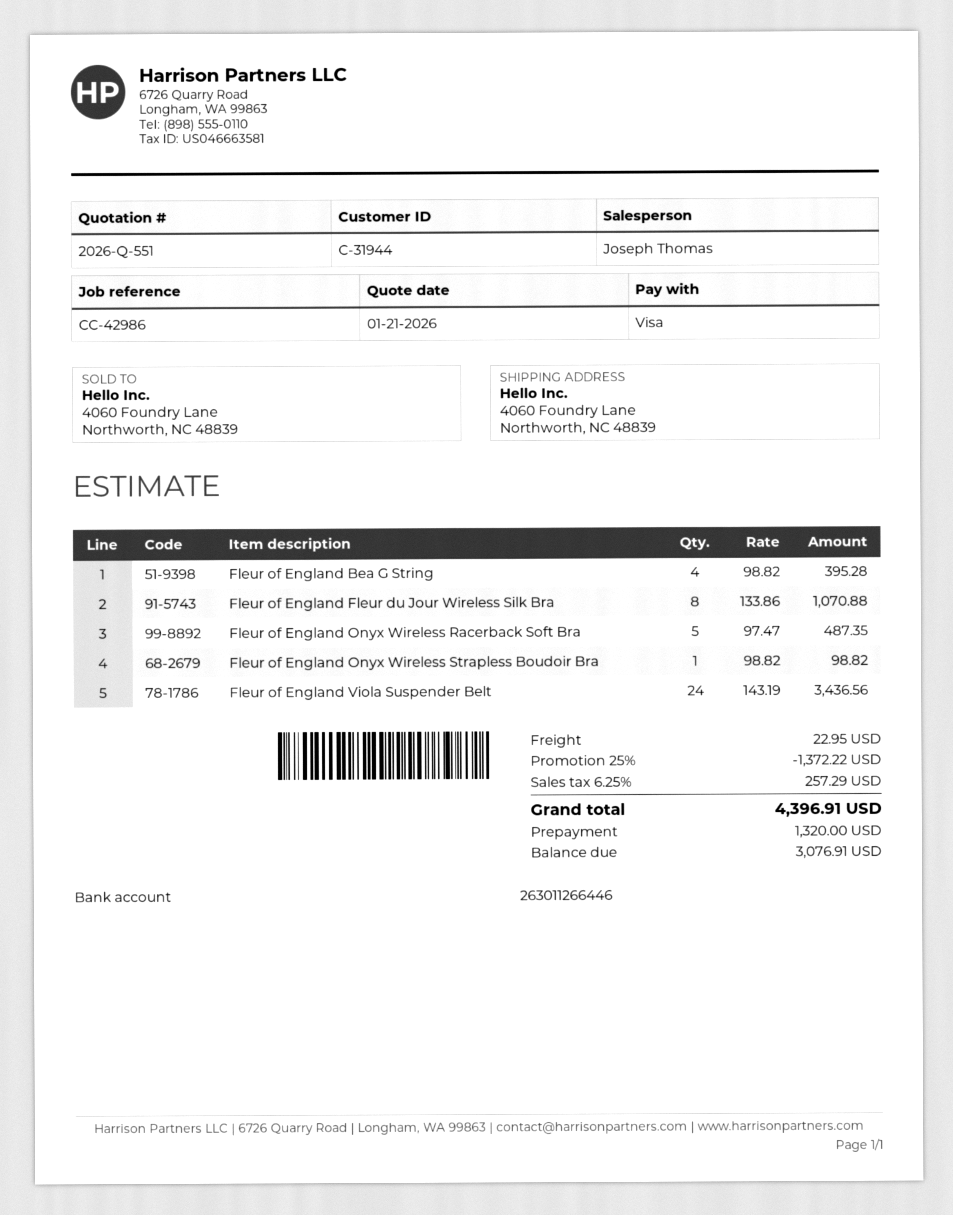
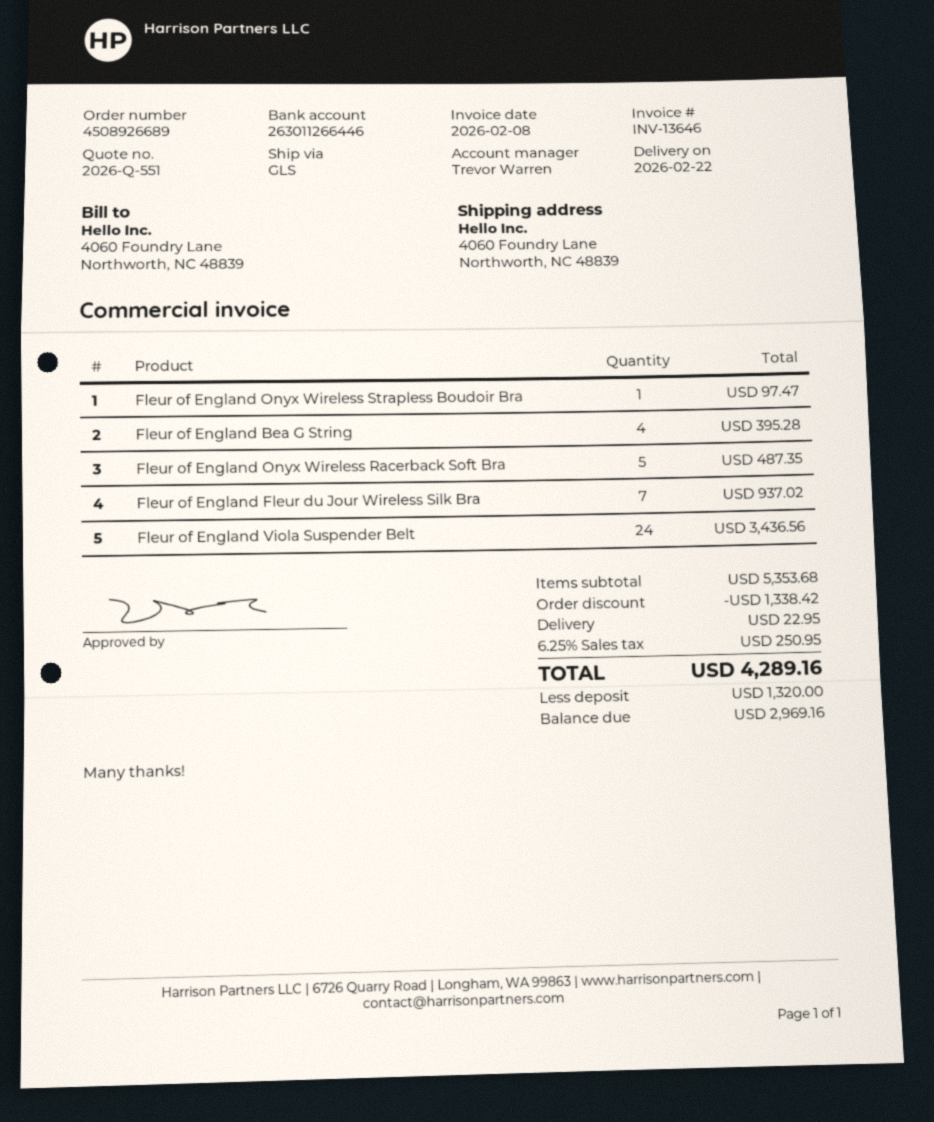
sales rep: Joseph Thomas -> Trevor Warren
Fleur of England Fleur du Jour Wireless Silk Bra: 8 for 1070.88 -> 7 for 937.02
Fleur of England Onyx Wireless Strapless Boudoir Bra: 1 for 98.82 -> 1 for 97.47
discount: 1372.22 -> 1338.42
tax: 6.25% = 257.29 -> 6.25% = 250.95
total: 4396.91 -> 4289.16
balance: 3076.91 -> 2969.16

